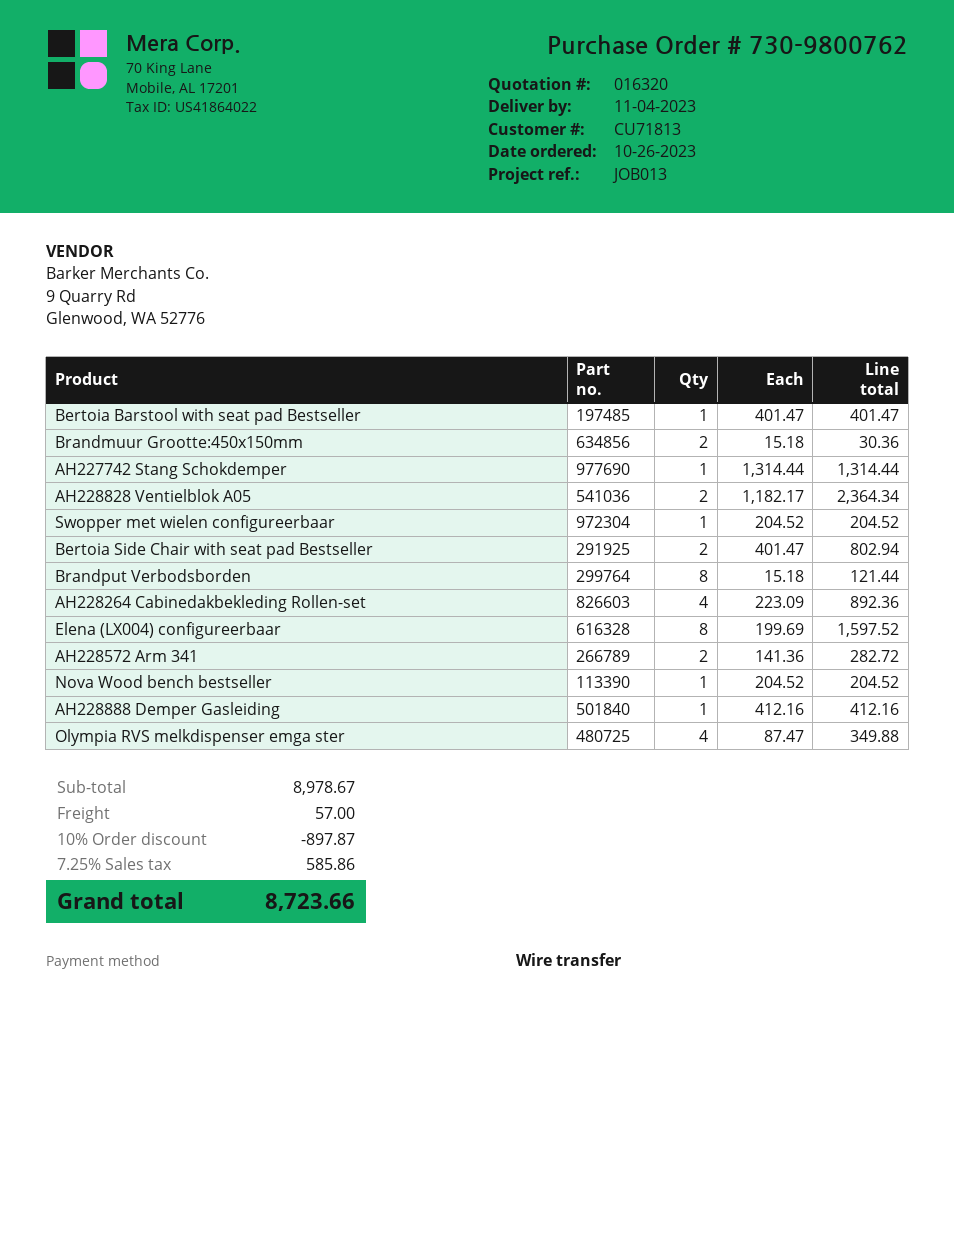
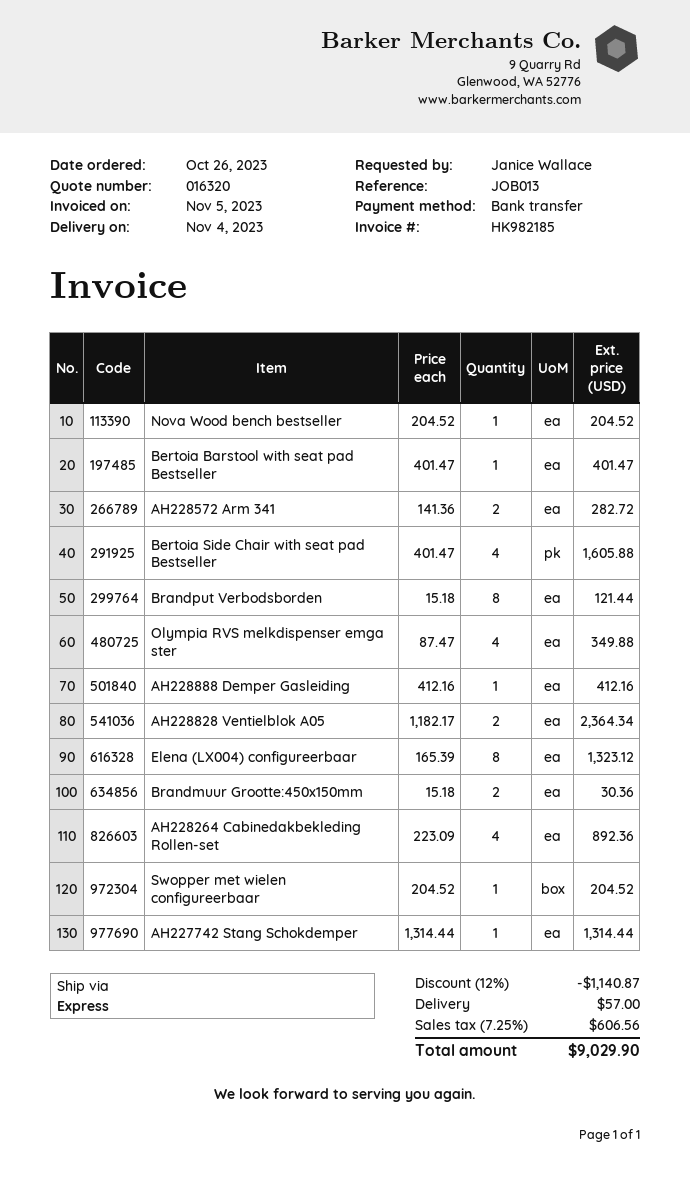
Bertoia Side Chair with seat pad Bestseller: 2 x 401.47 = 802.94 -> 4 x 401.47 = 1605.88
Elena (LX004) configureerbaar: 8 x 199.69 = 1597.52 -> 8 x 165.39 = 1323.12
discount: 10% = 897.87 -> 12% = 1140.87
tax: 7.25% = 585.86 -> 7.25% = 606.56
total: 8723.66 -> 9029.90

